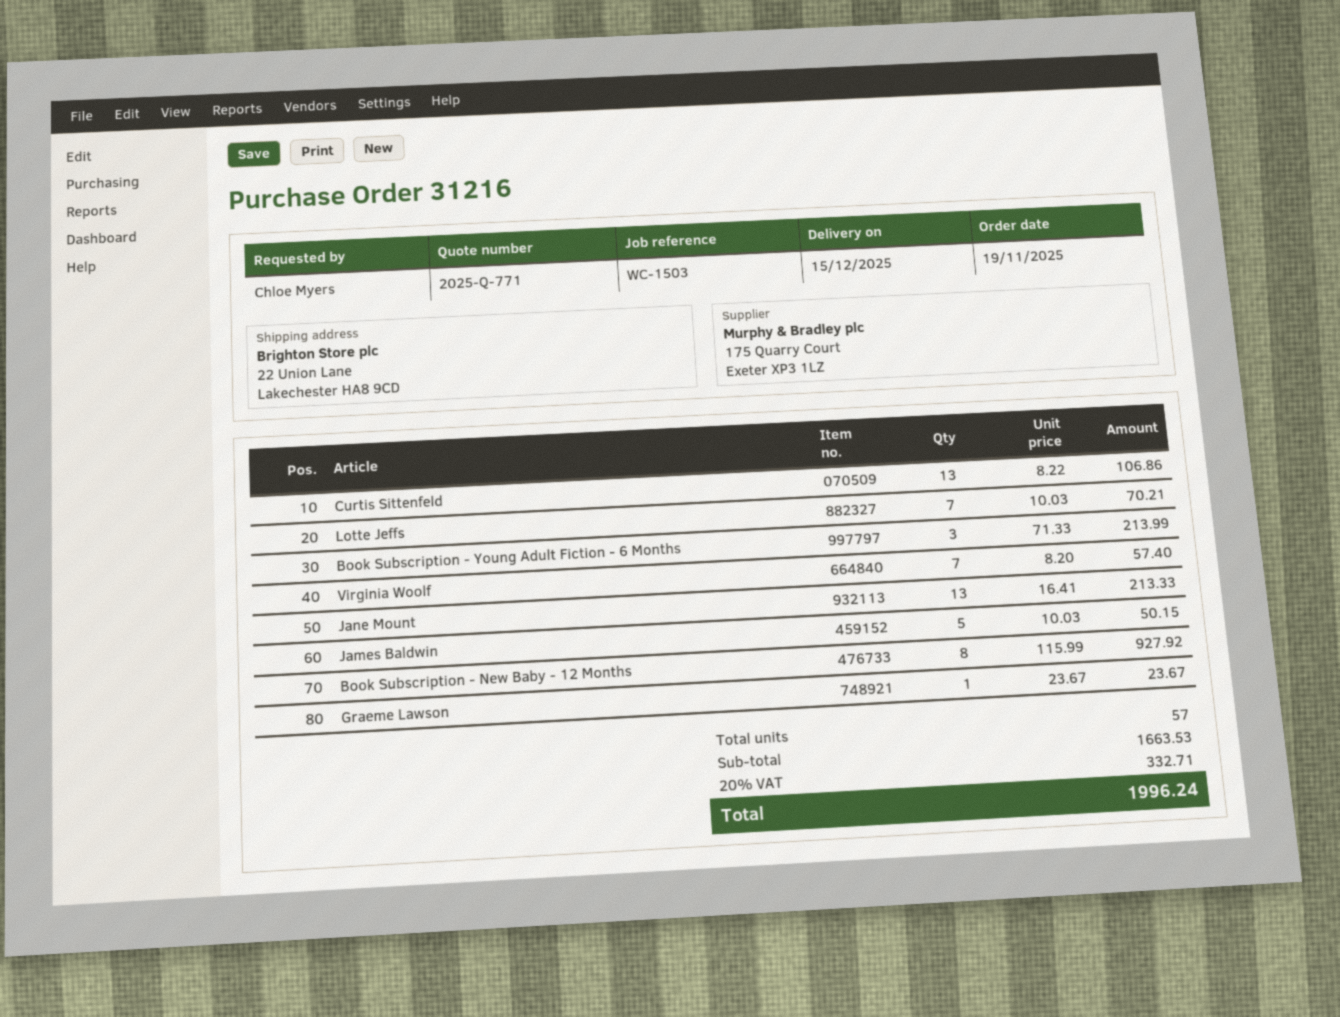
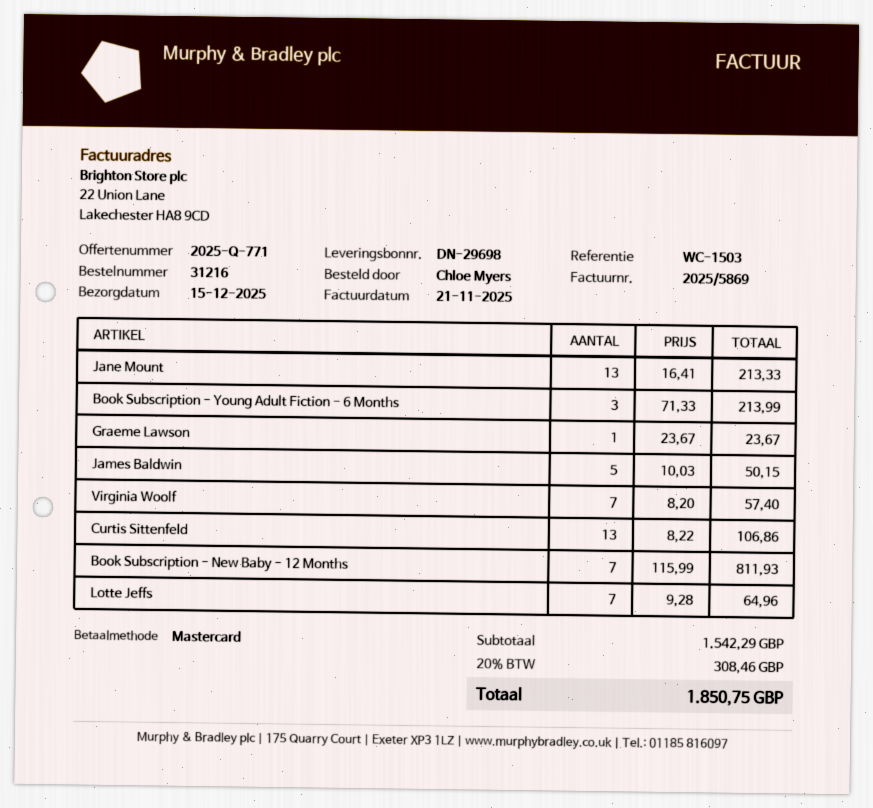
Lotte Jeffs: 7 x 10.03 = 70.21 -> 7 x 9.28 = 64.96
Book Subscription - New Baby - 12 Months: 8 x 115.99 = 927.92 -> 7 x 115.99 = 811.93
subtotal: 1663.53 -> 1542.29
tax: 20% = 332.71 -> 20% = 308.46
total: 1996.24 -> 1850.75

